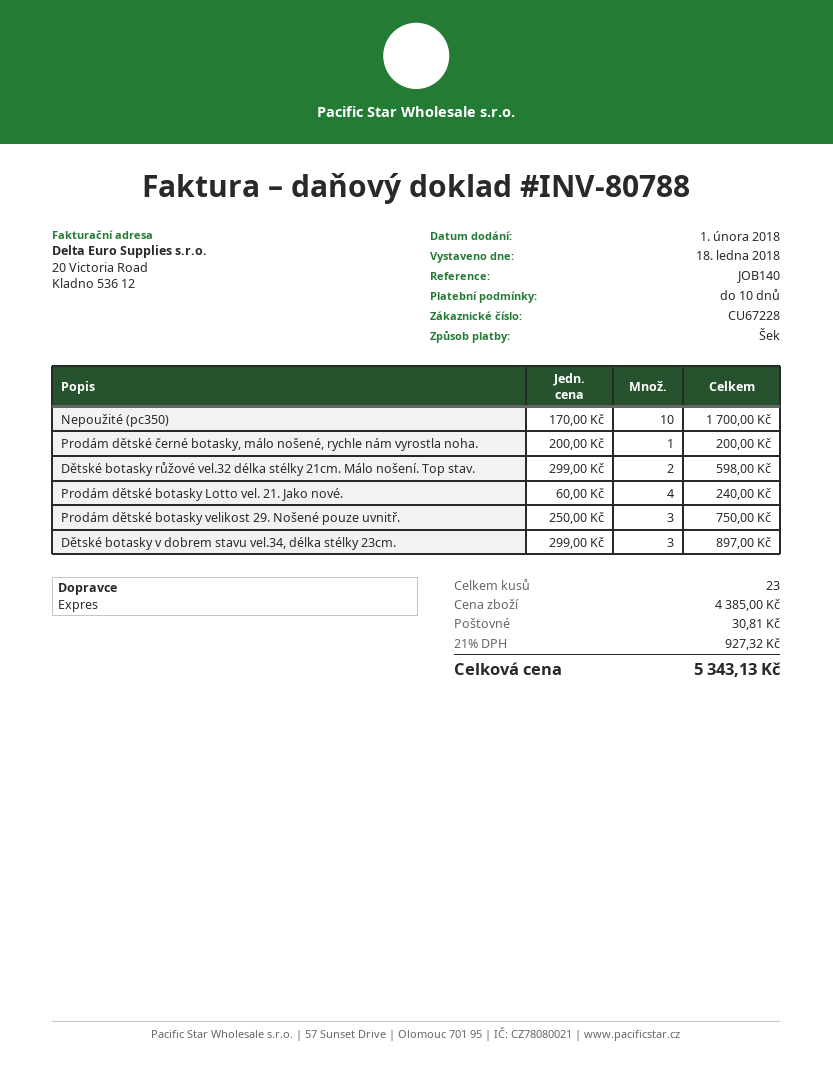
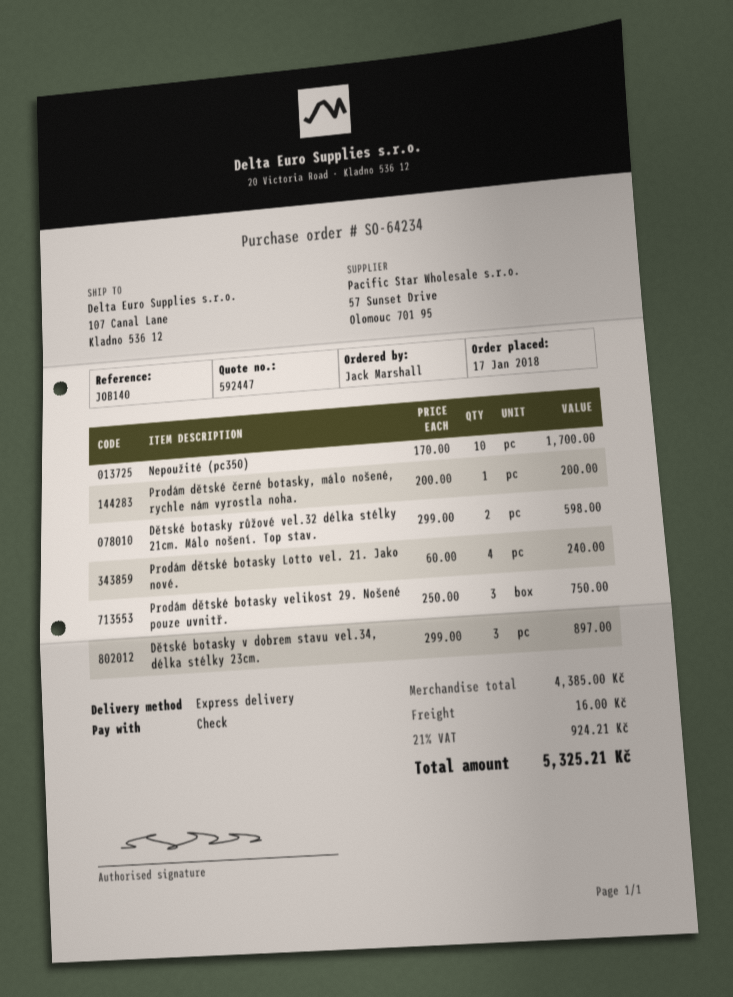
shipping: 30.81 -> 16.00
tax: 21% = 927.32 -> 21% = 924.21
total: 5343.13 -> 5325.21

